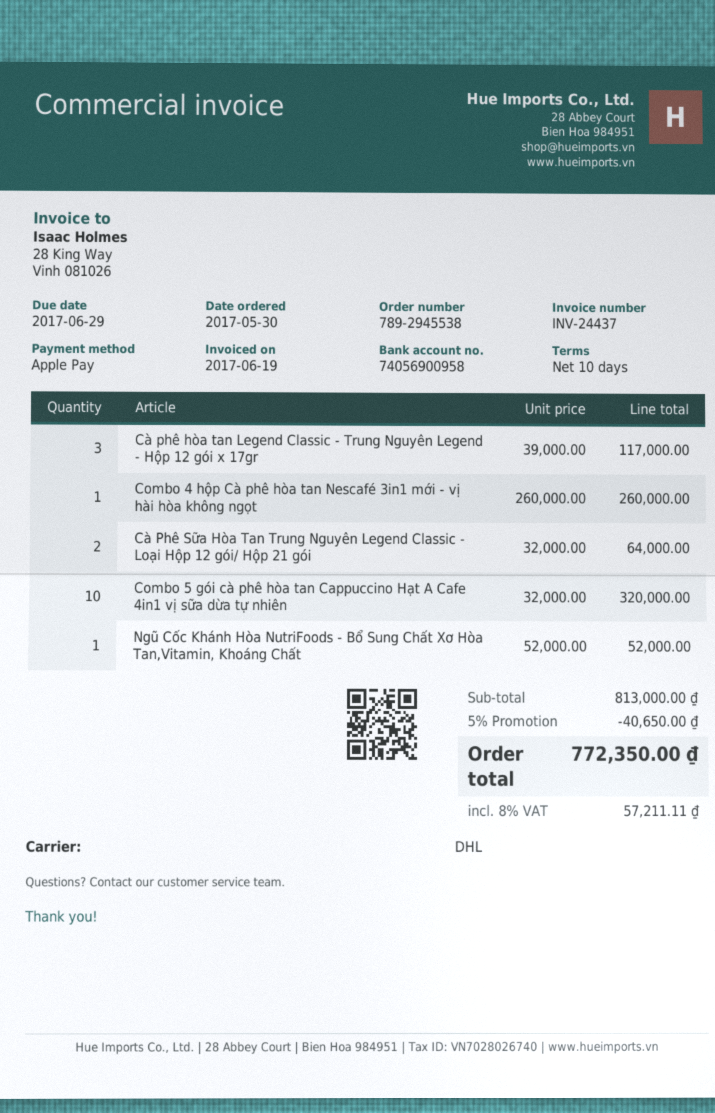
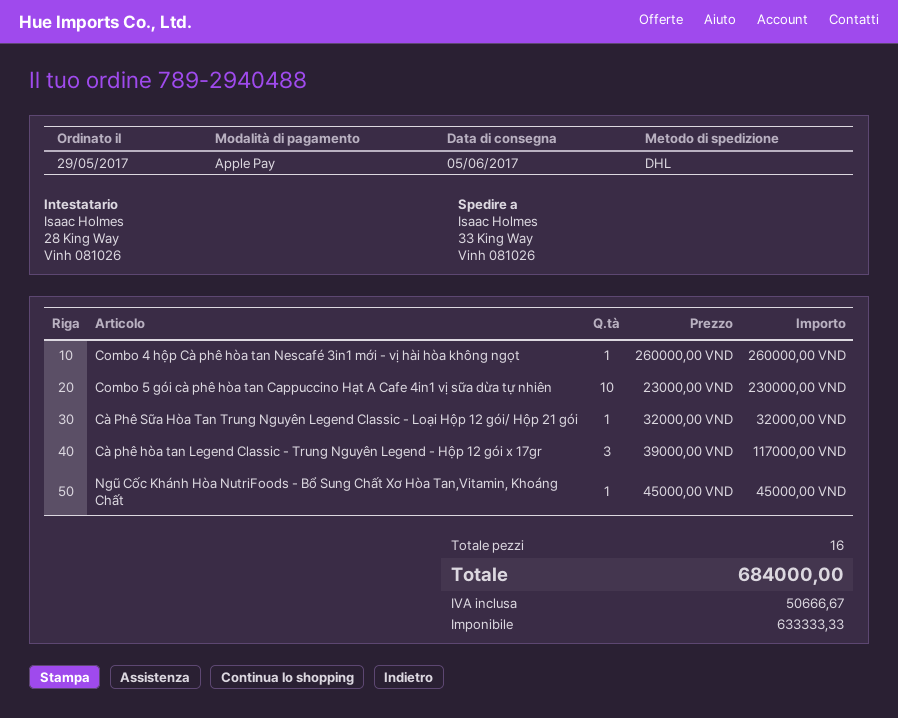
order number: 789-2945538 -> 789-2940488
order date: 2017-05-30 -> 2017-05-29
Cà Phê Sữa Hòa Tan Trung Nguyên Legend Classic - Loại Hộp 12 gói/ Hộp 21 gói: 2 x 32000.00 = 64000.00 -> 1 x 32000.00 = 32000.00
Combo 5 gói cà phê hòa tan Cappuccino Hạt A Cafe 4in1 vị sữa dừa tự nhiên: 10 x 32000.00 = 320000.00 -> 10 x 23000.00 = 230000.00
Ngũ Cốc Khánh Hòa NutriFoods - Bổ Sung Chất Xơ Hòa Tan,Vitamin, Khoáng Chất: 1 x 52000.00 = 52000.00 -> 1 x 45000.00 = 45000.00
discount: 5% = 40650.00 -> none
tax: 57211.11 -> 50666.67
total: 772350.00 -> 684000.00

